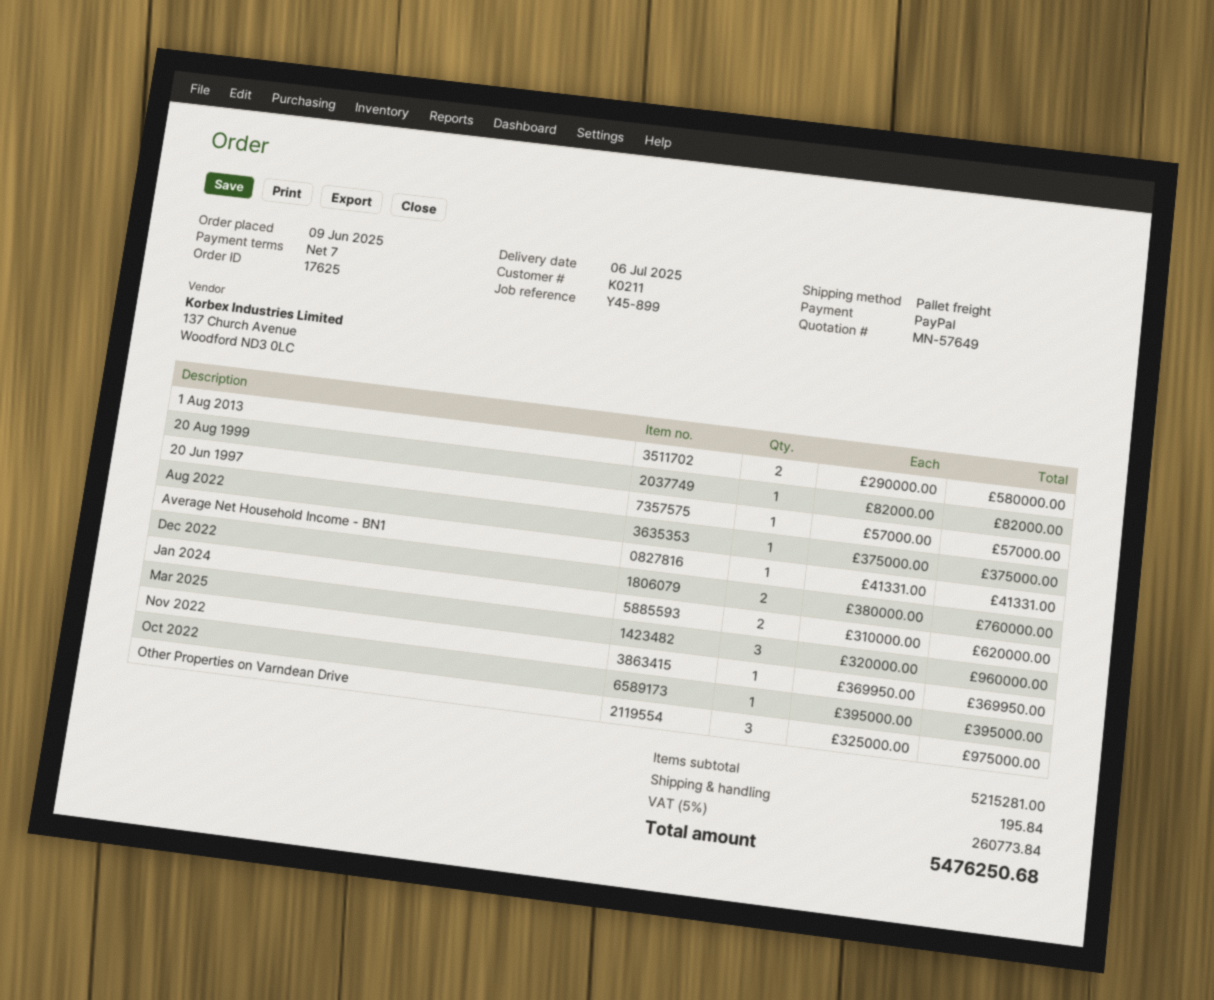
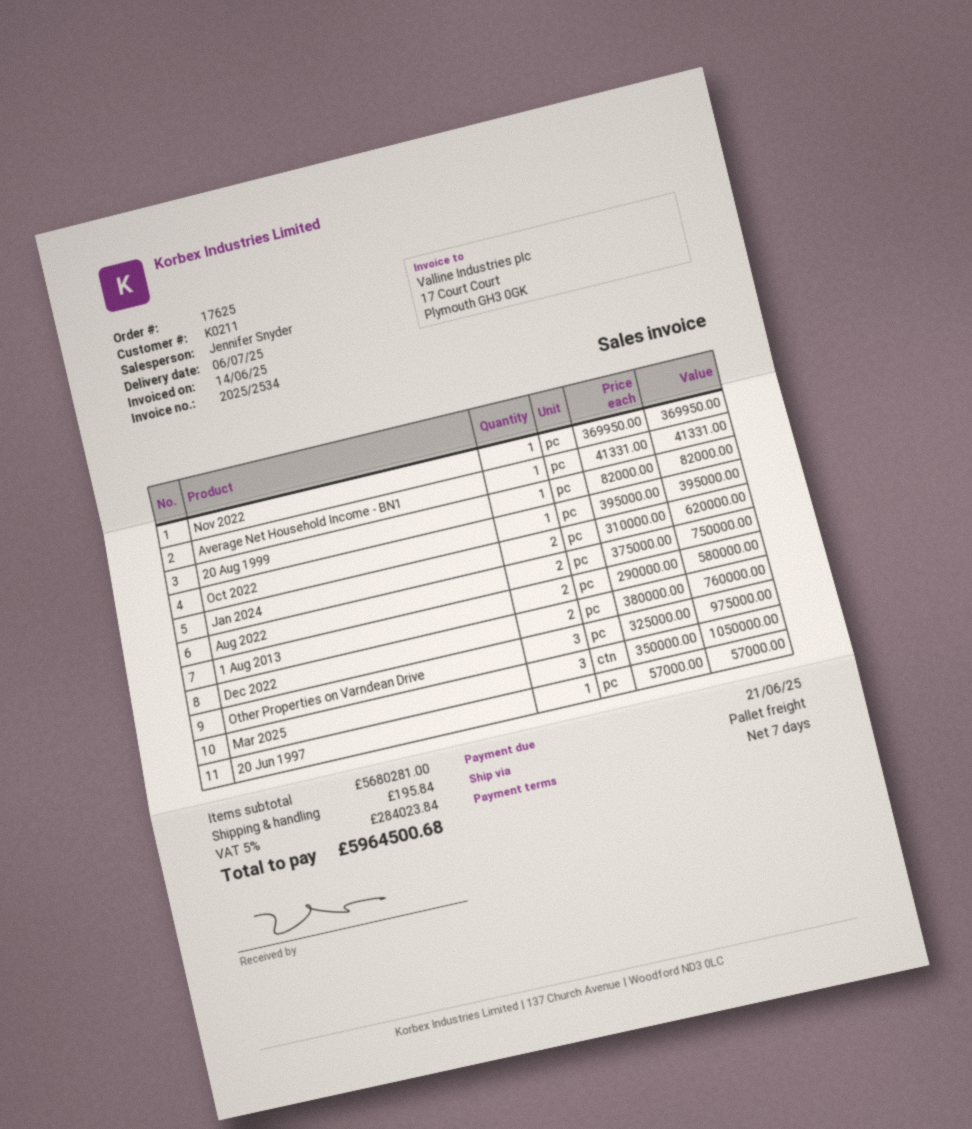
Aug 2022: 1 x 375000.00 = 375000.00 -> 2 x 375000.00 = 750000.00
Mar 2025: 3 x 320000.00 = 960000.00 -> 3 x 350000.00 = 1050000.00
subtotal: 5215281.00 -> 5680281.00
tax: 5% = 260773.84 -> 5% = 284023.84
total: 5476250.68 -> 5964500.68

